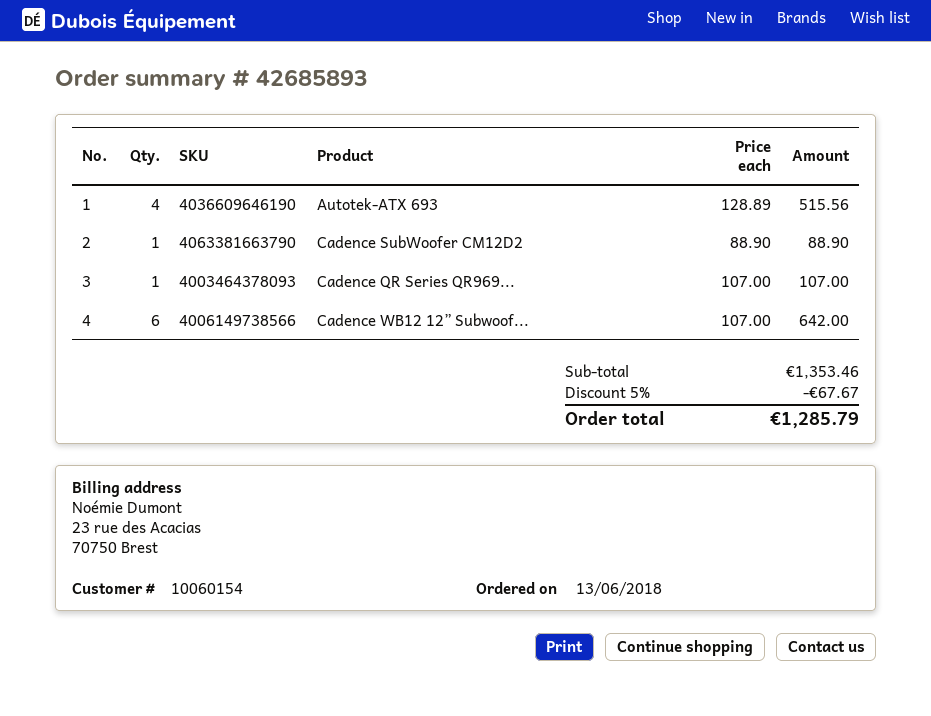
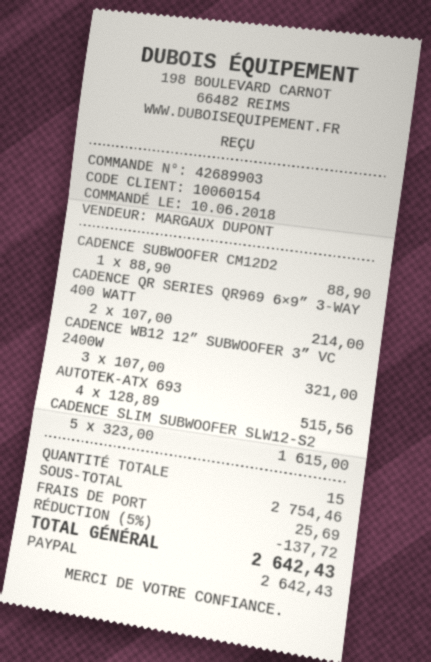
order number: 42685893 -> 42689903
order date: 2018-06-13 -> 2018-06-10
Cadence QR Series QR969...: 1 x 107.00 = 107.00 -> 2 x 107.00 = 214.00
Cadence WB12 12” Subwoof...: 6 x 107.00 = 642.00 -> 3 x 107.00 = 321.00
CADENCE SLIM SUBWOOFER SLW12-S2: none -> 5 x 323.00 = 1615.00
subtotal: 1353.46 -> 2754.46
discount: 5% = 67.67 -> 5% = 137.72
shipping: none -> 25.69
total: 1285.79 -> 2642.43

